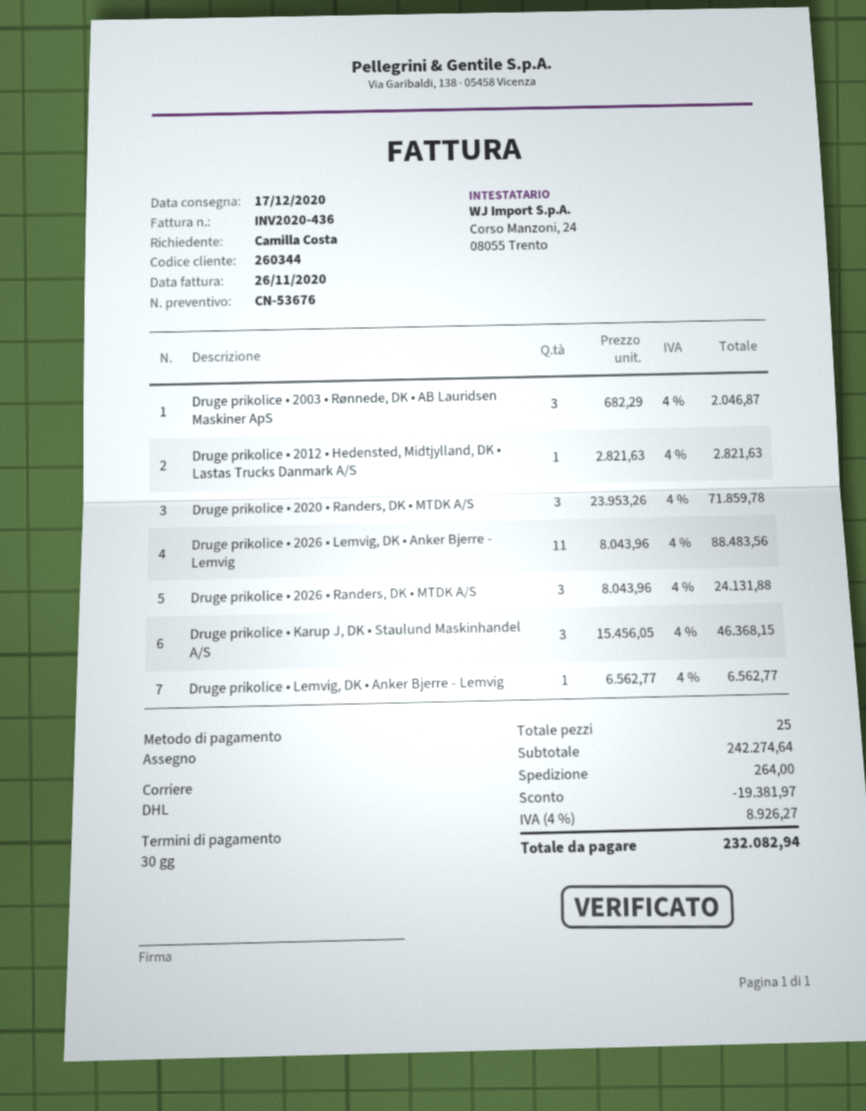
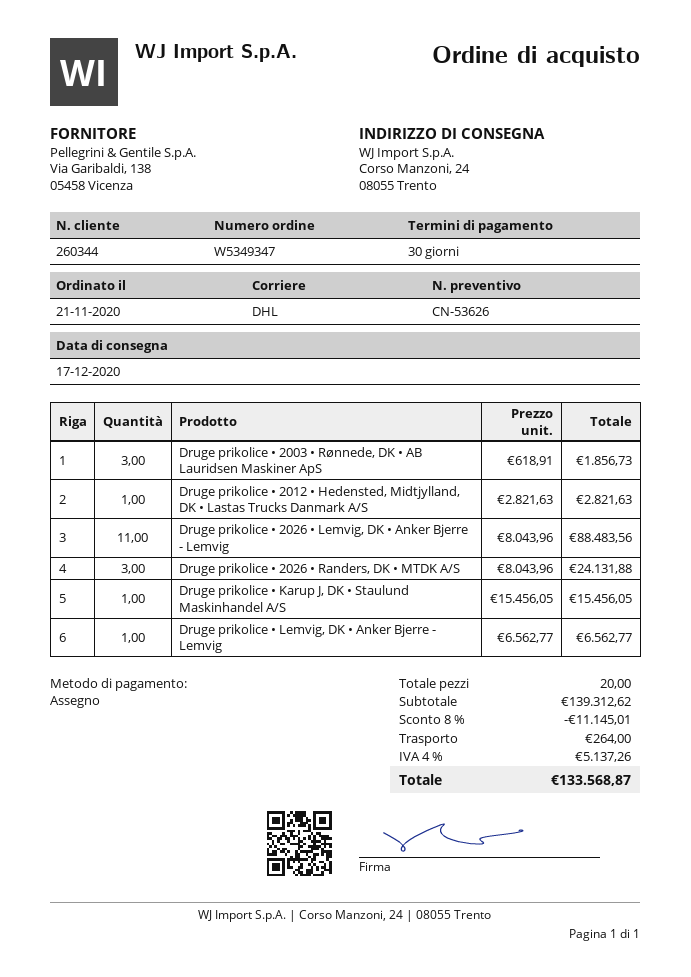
quote number: CN-53676 -> CN-53626
Druge prikolice • 2003 • Rønnede, DK • AB Lauridsen Maskiner ApS: 3 x 682.29 = 2046.87 -> 3 x 618.91 = 1856.73
Druge prikolice • 2020 • Randers, DK • MTDK A/S: 3 x 23953.26 = 71859.78 -> none
Druge prikolice • Karup J, DK • Staulund Maskinhandel A/S: 3 x 15456.05 = 46368.15 -> 1 x 15456.05 = 15456.05
total quantity: 25 -> 20
subtotal: 242274.64 -> 139312.62
discount: 19381.97 -> 11145.01
tax: 4% = 8926.27 -> 4% = 5137.26
total: 232082.94 -> 133568.87

